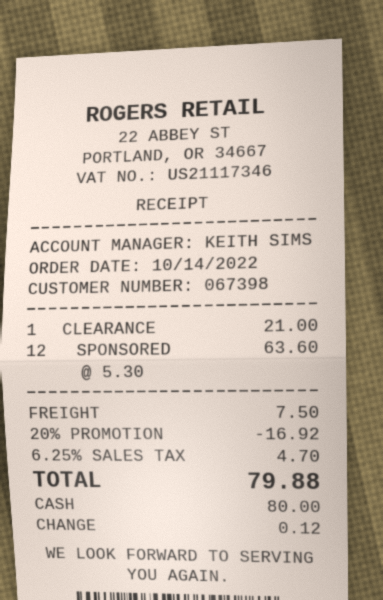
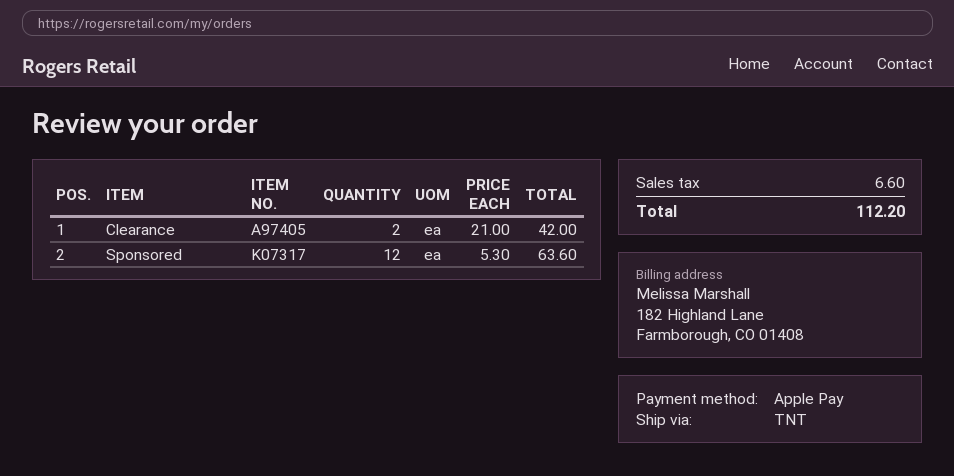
payment method: cash -> Apple Pay
CLEARANCE: 1 x 21.00 = 21.00 -> 2 x 21.00 = 42.00
discount: 20% = 16.92 -> none
shipping: 7.50 -> none
tax: 4.70 -> 6.60
total: 79.88 -> 112.20

